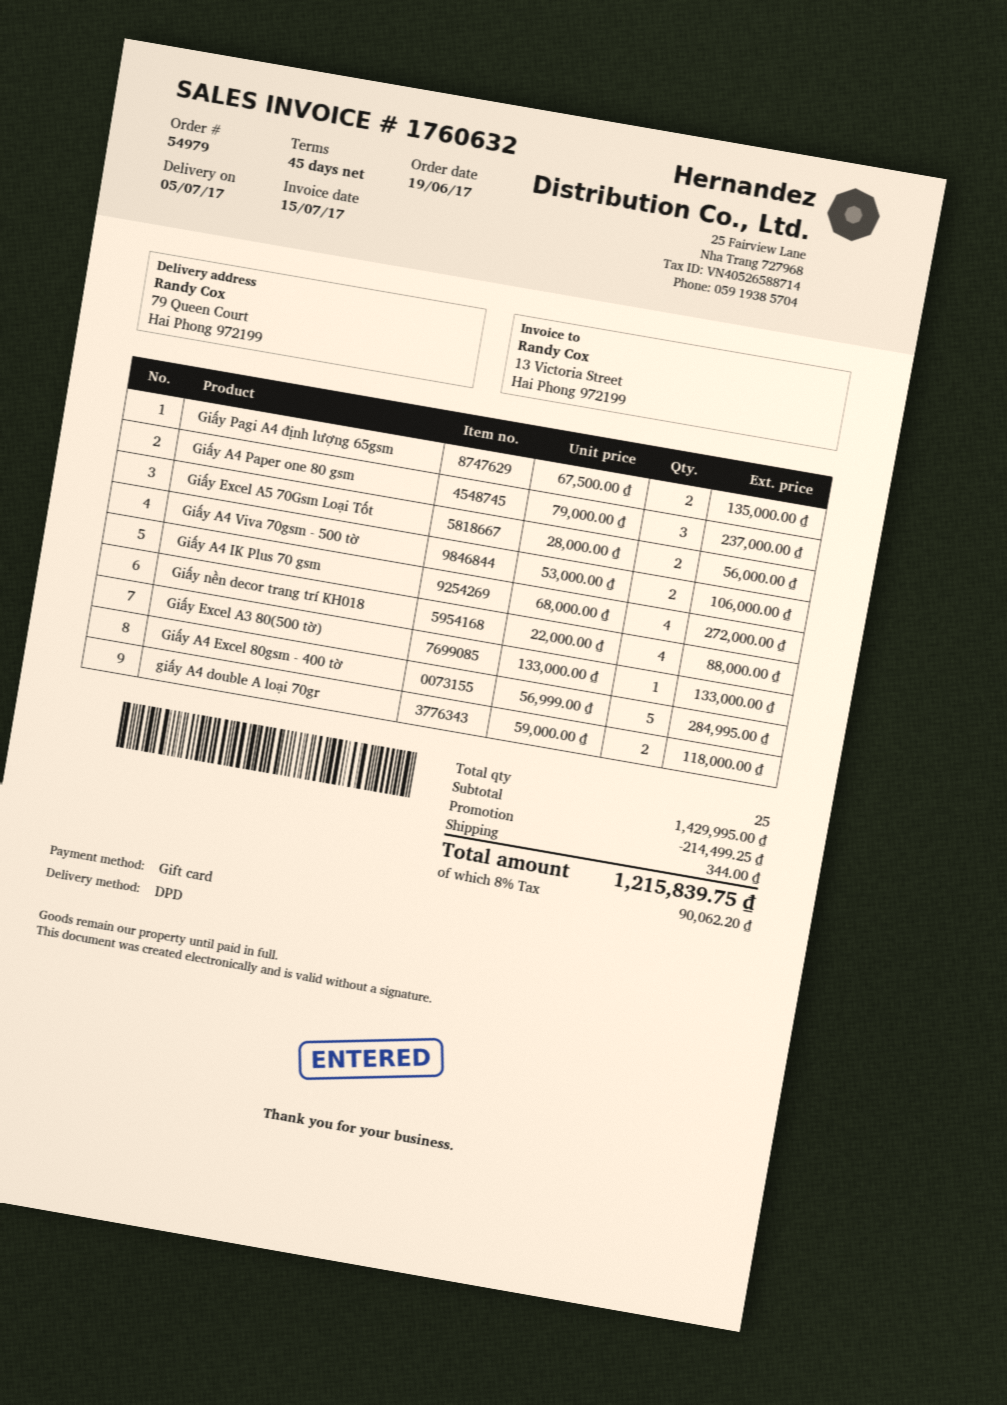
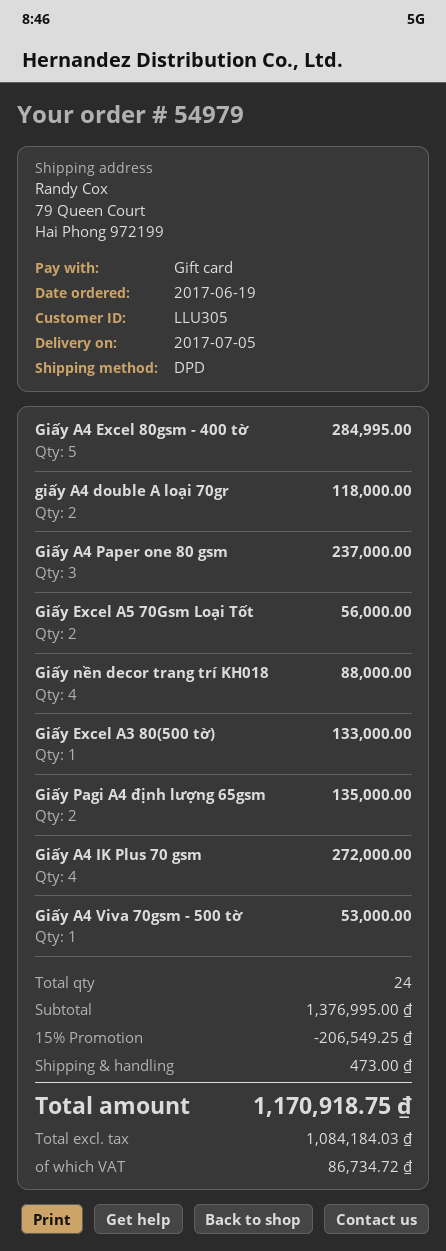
Giấy A4 Viva 70gsm - 500 tờ: 2 for 106000.00 -> 1 for 53000.00
total quantity: 25 -> 24
subtotal: 1429995.00 -> 1376995.00
discount: 214499.25 -> 206549.25
shipping: 344.00 -> 473.00
tax: 90062.20 -> 86734.72
total: 1215839.75 -> 1170918.75

